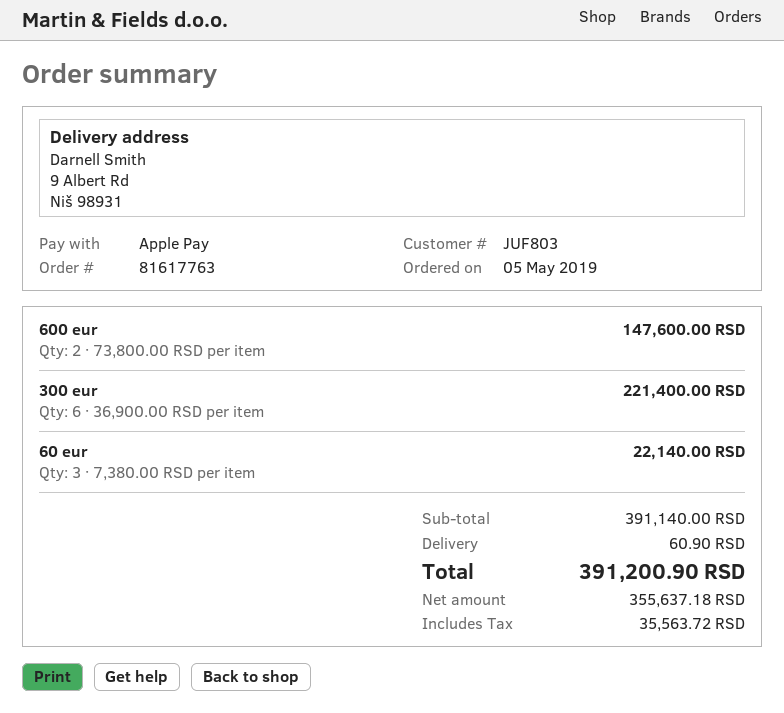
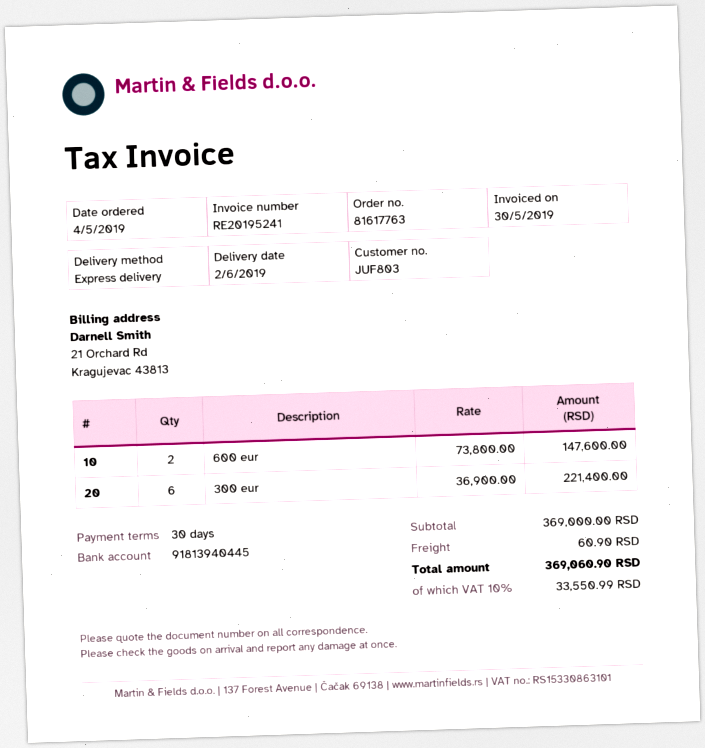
order date: 2019-05-05 -> 2019-05-04
60 eur: 3 x 7380.00 = 22140.00 -> none
subtotal: 391140.00 -> 369000.00
tax: 35563.72 -> 33550.99
total: 391200.90 -> 369060.90

